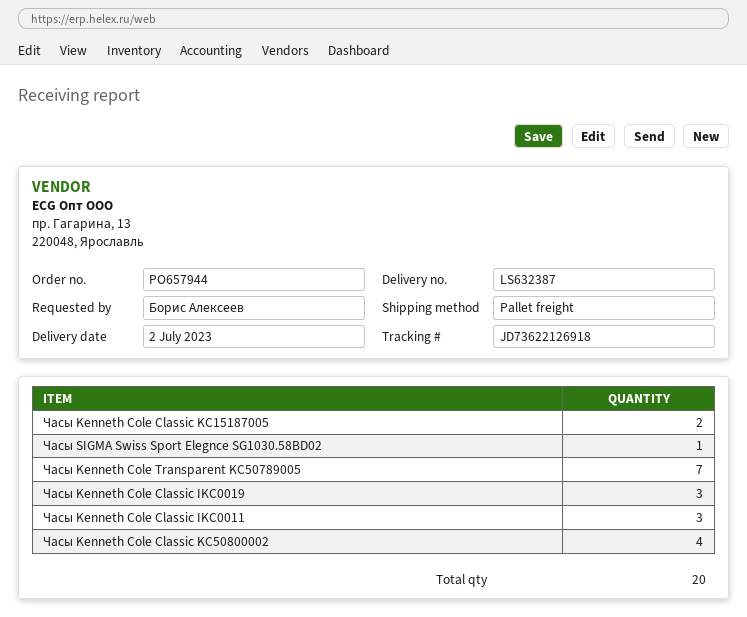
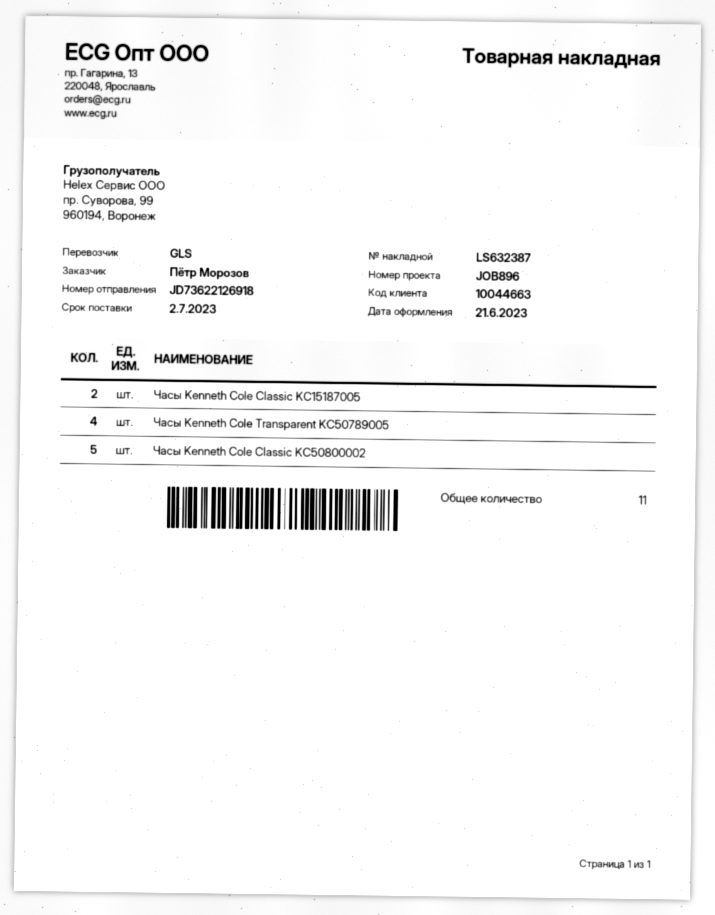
ordered by: Борис Алексеев -> Пётр Морозов
shipping method: pallet freight -> GLS
Часы SIGMA Swiss Sport Elegnce SG1030.58BD02: 1 -> none
Часы Kenneth Cole Transparent KC50789005: 7 -> 4
Часы Kenneth Cole Classic IKC0019: 3 -> none
Часы Kenneth Cole Classic IKC0011: 3 -> none
Часы Kenneth Cole Classic KC50800002: 4 -> 5
total quantity: 20 -> 11

